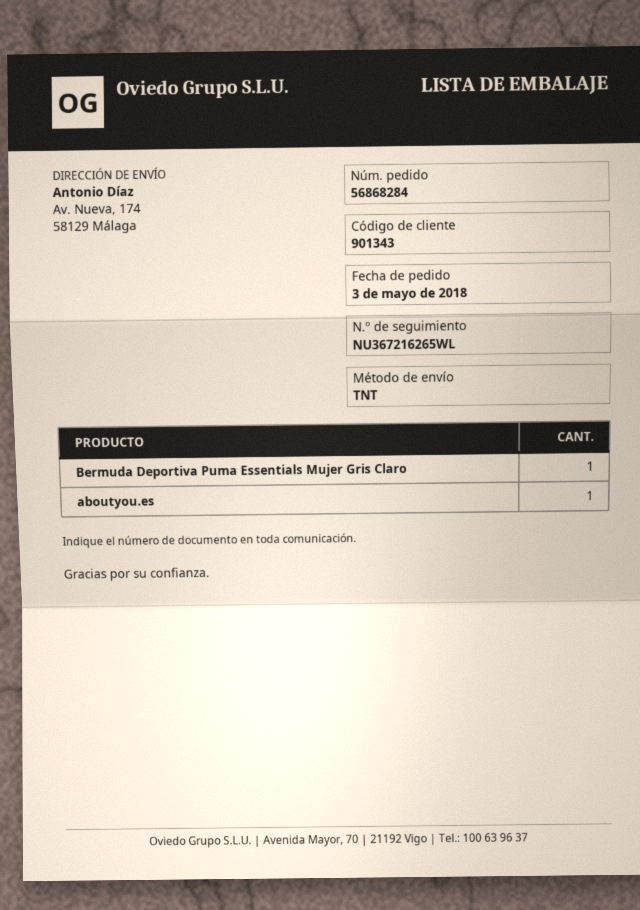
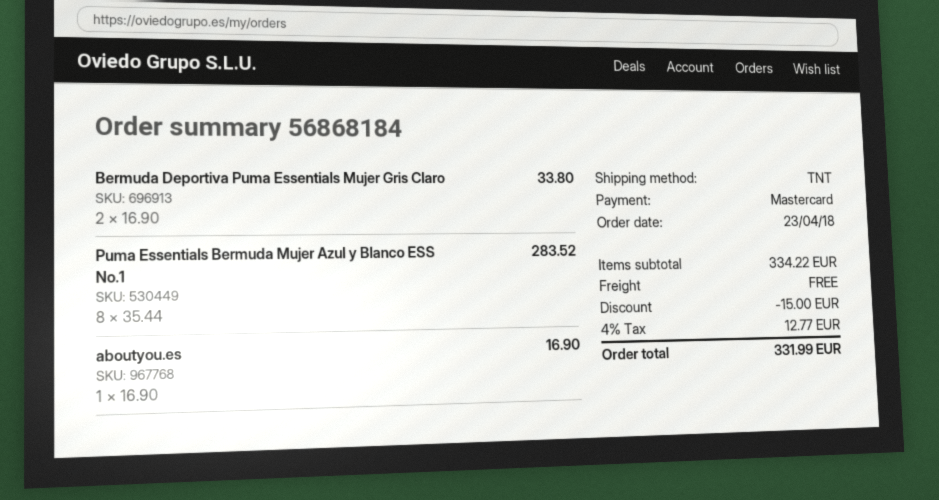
order number: 56868284 -> 56868184
order date: 2018-05-03 -> 2018-04-23
Bermuda Deportiva Puma Essentials Mujer Gris Claro: 1 -> 2
Puma Essentials Bermuda Mujer Azul y Blanco ESS No.1: none -> 8

